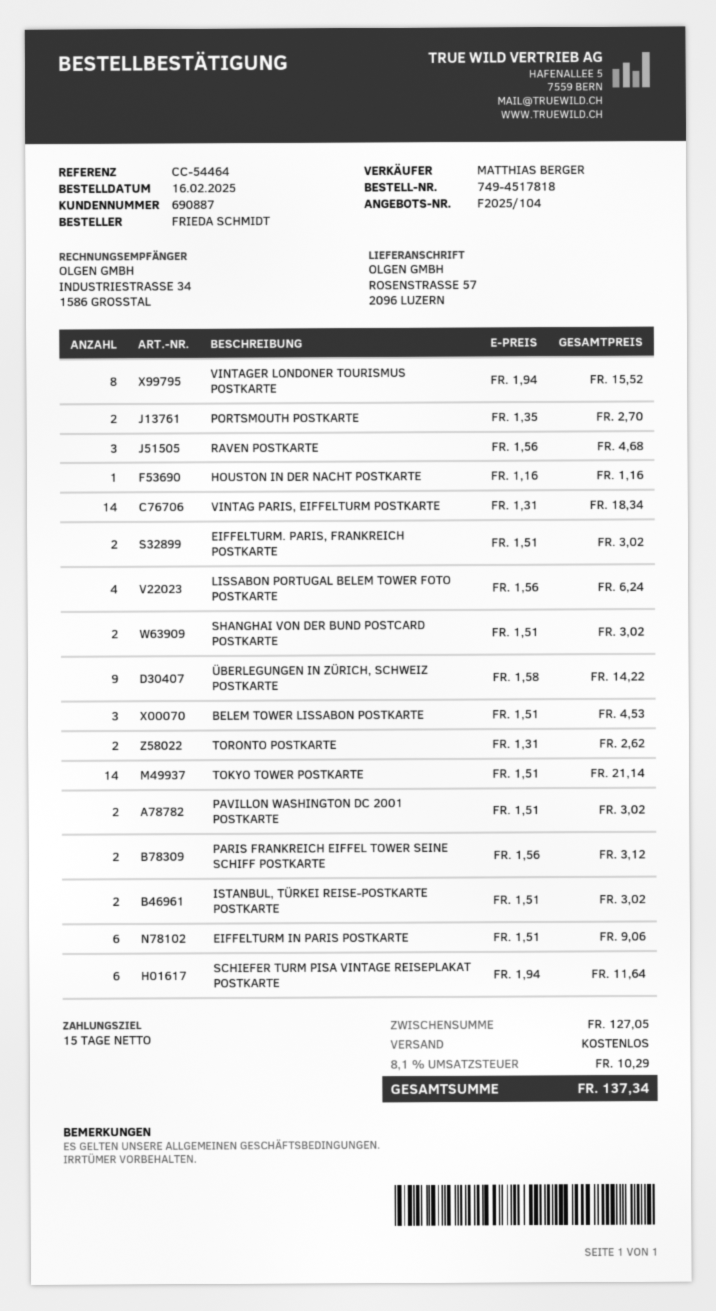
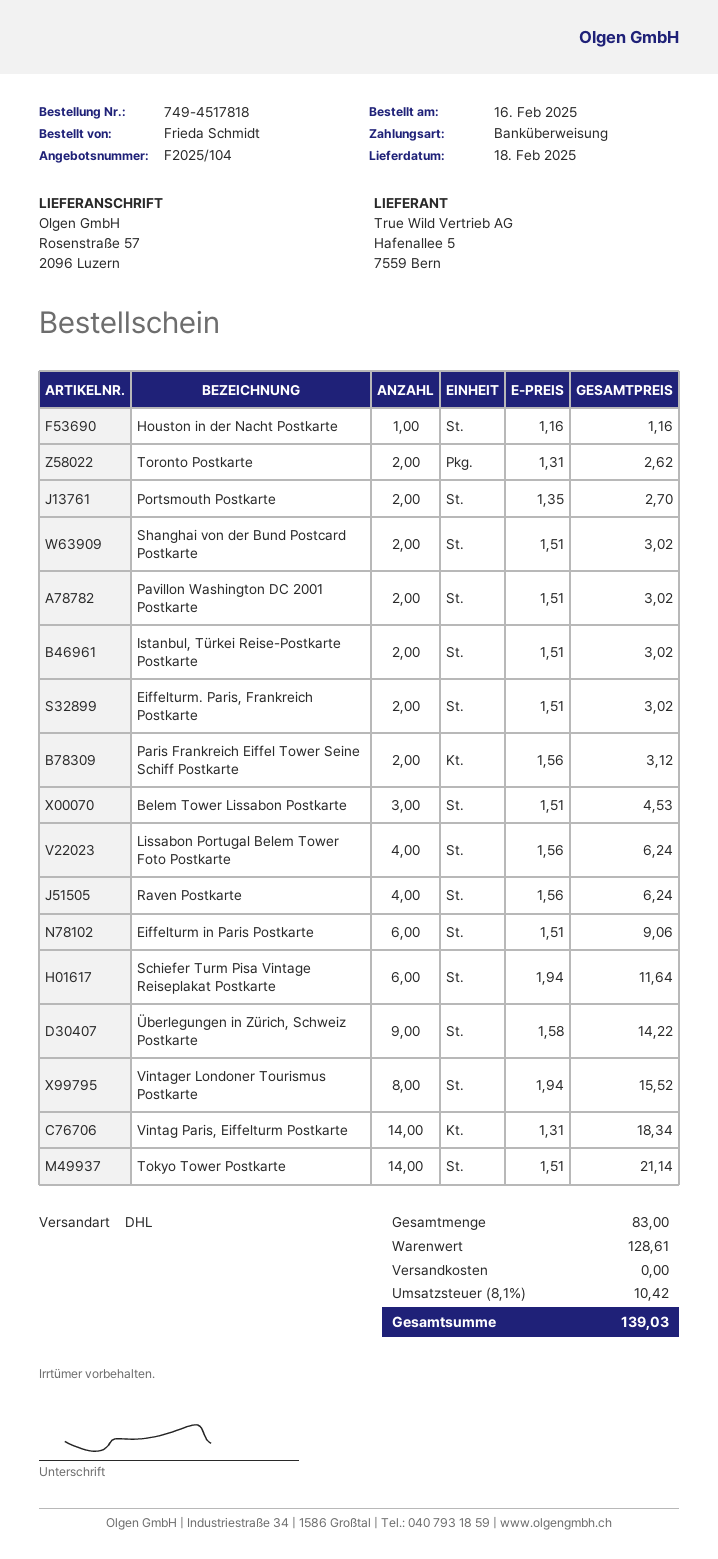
RAVEN POSTKARTE: 3 x 1.56 = 4.68 -> 4 x 1.56 = 6.24
subtotal: 127.05 -> 128.61
tax: 8.1% = 10.29 -> 8.1% = 10.42
total: 137.34 -> 139.03

